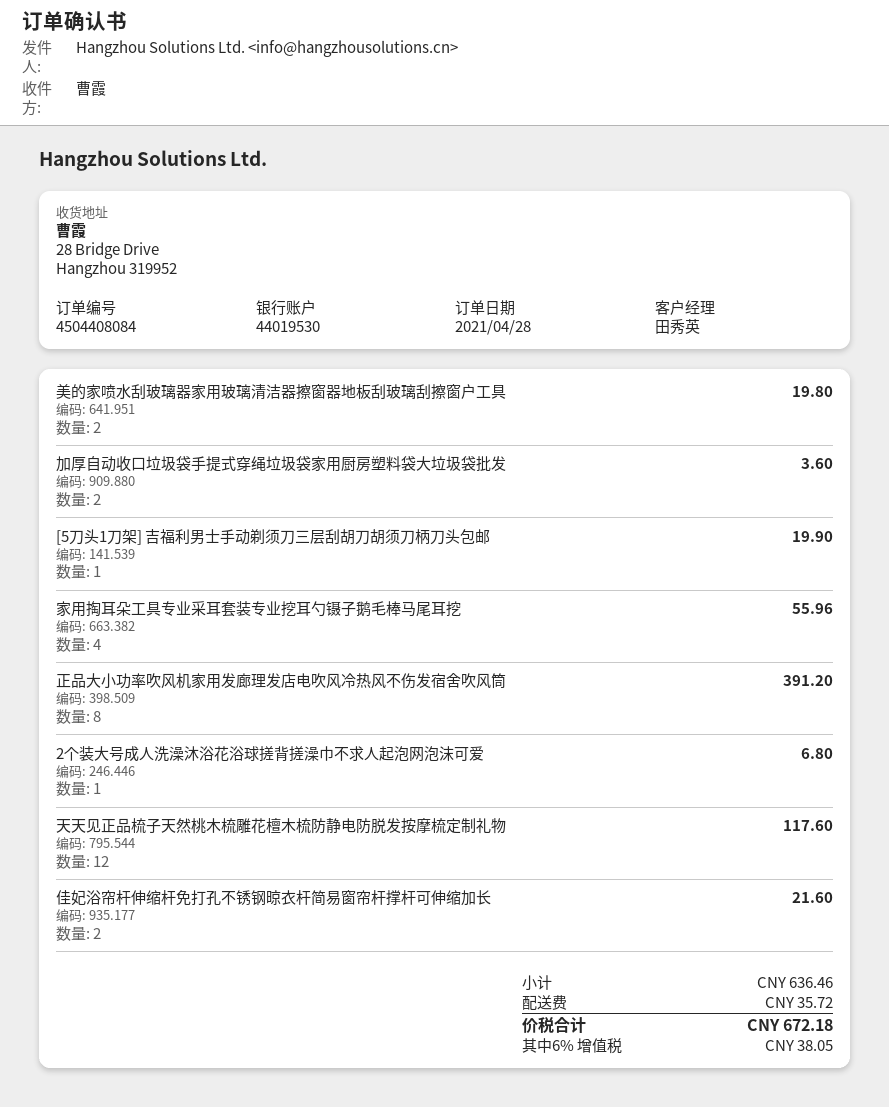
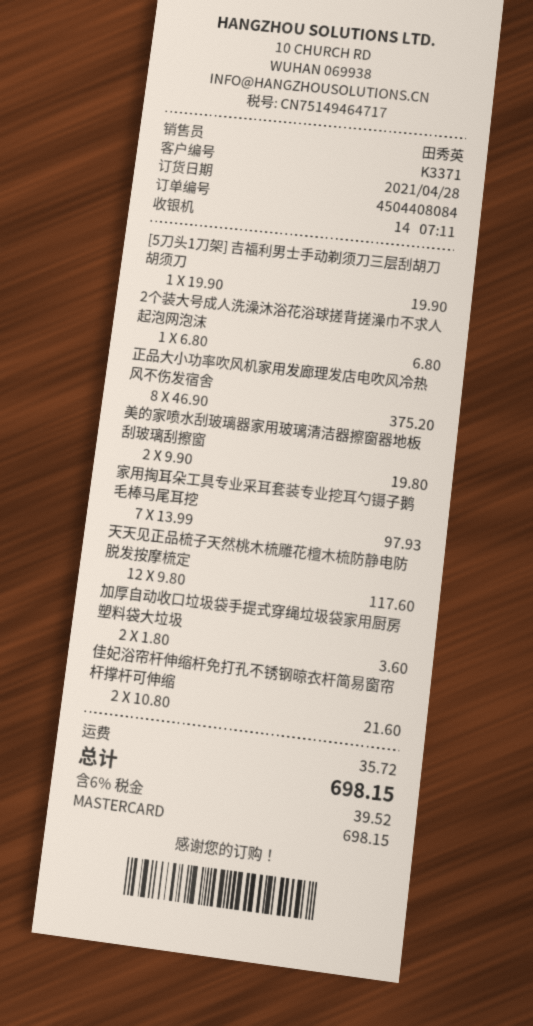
家用掏耳朵工具专业采耳套装专业挖耳勺镊子鹅毛棒马尾耳挖: 4 for 55.96 -> 7 for 97.93
正品大小功率吹风机家用发廊理发店电吹风冷热风不伤发宿舍吹风筒: 8 for 391.20 -> 8 for 375.20
tax: 6% = 38.05 -> 6% = 39.52
total: 672.18 -> 698.15

